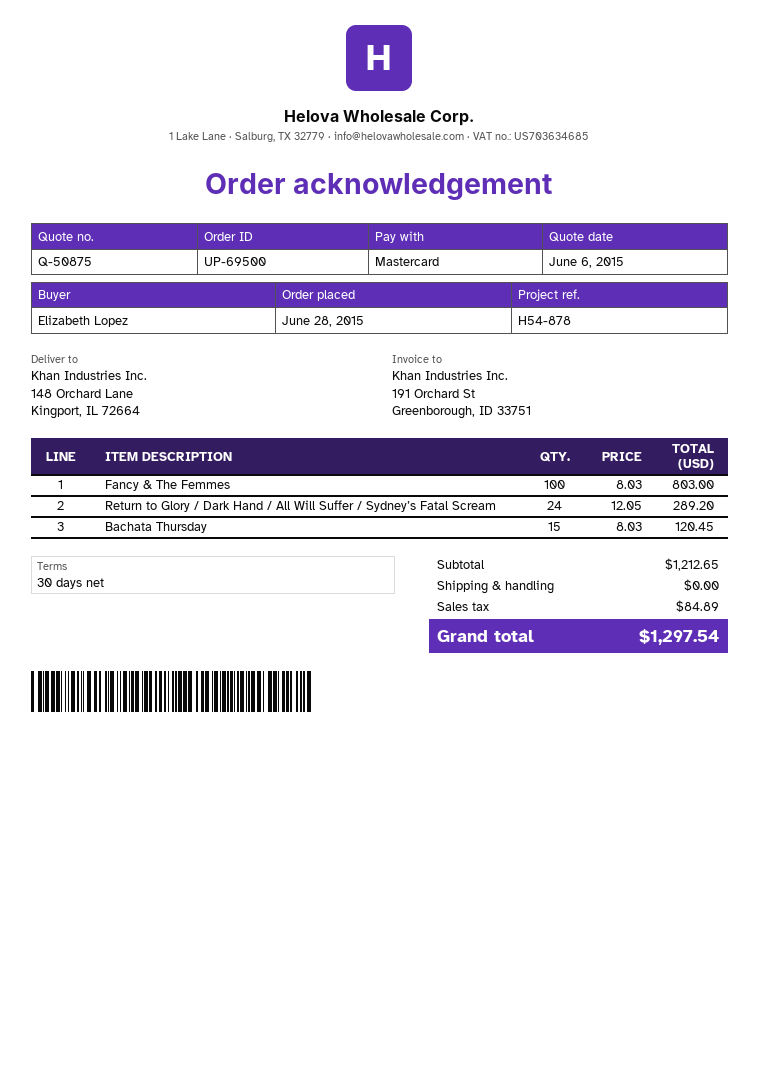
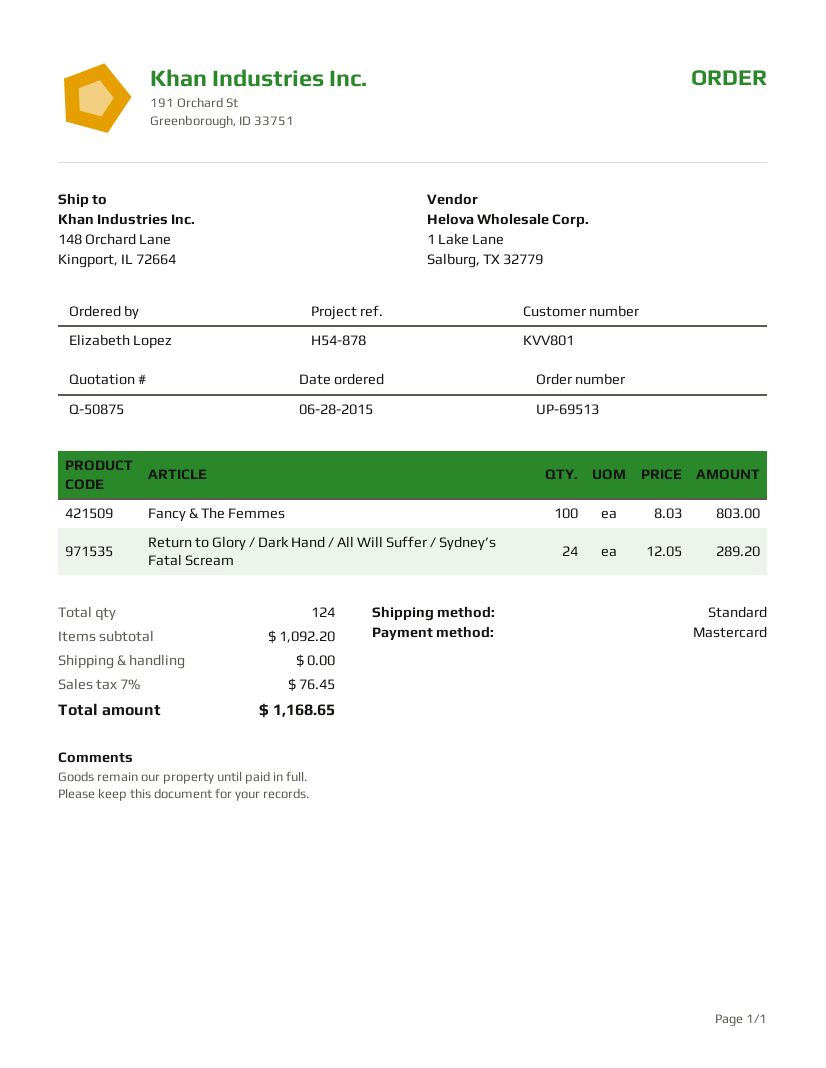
order number: UP-69500 -> UP-69513
Bachata Thursday: 15 x 8.03 = 120.45 -> none
subtotal: 1212.65 -> 1092.20
tax: 84.89 -> 76.45
total: 1297.54 -> 1168.65

